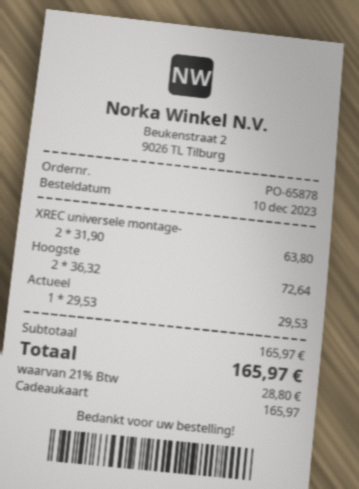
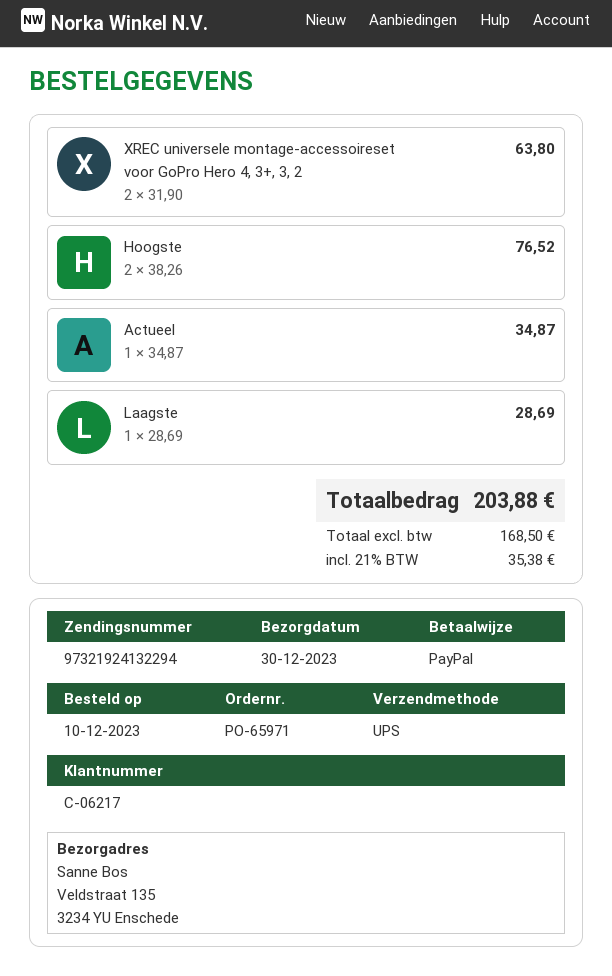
order number: PO-65878 -> PO-65971
payment method: gift card -> PayPal
Hoogste: 2 x 36.32 = 72.64 -> 2 x 38.26 = 76.52
Actueel: 1 x 29.53 = 29.53 -> 1 x 34.87 = 34.87
Laagste: none -> 1 x 28.69 = 28.69
tax: 21% = 28.80 -> 21% = 35.38
total: 165.97 -> 203.88

